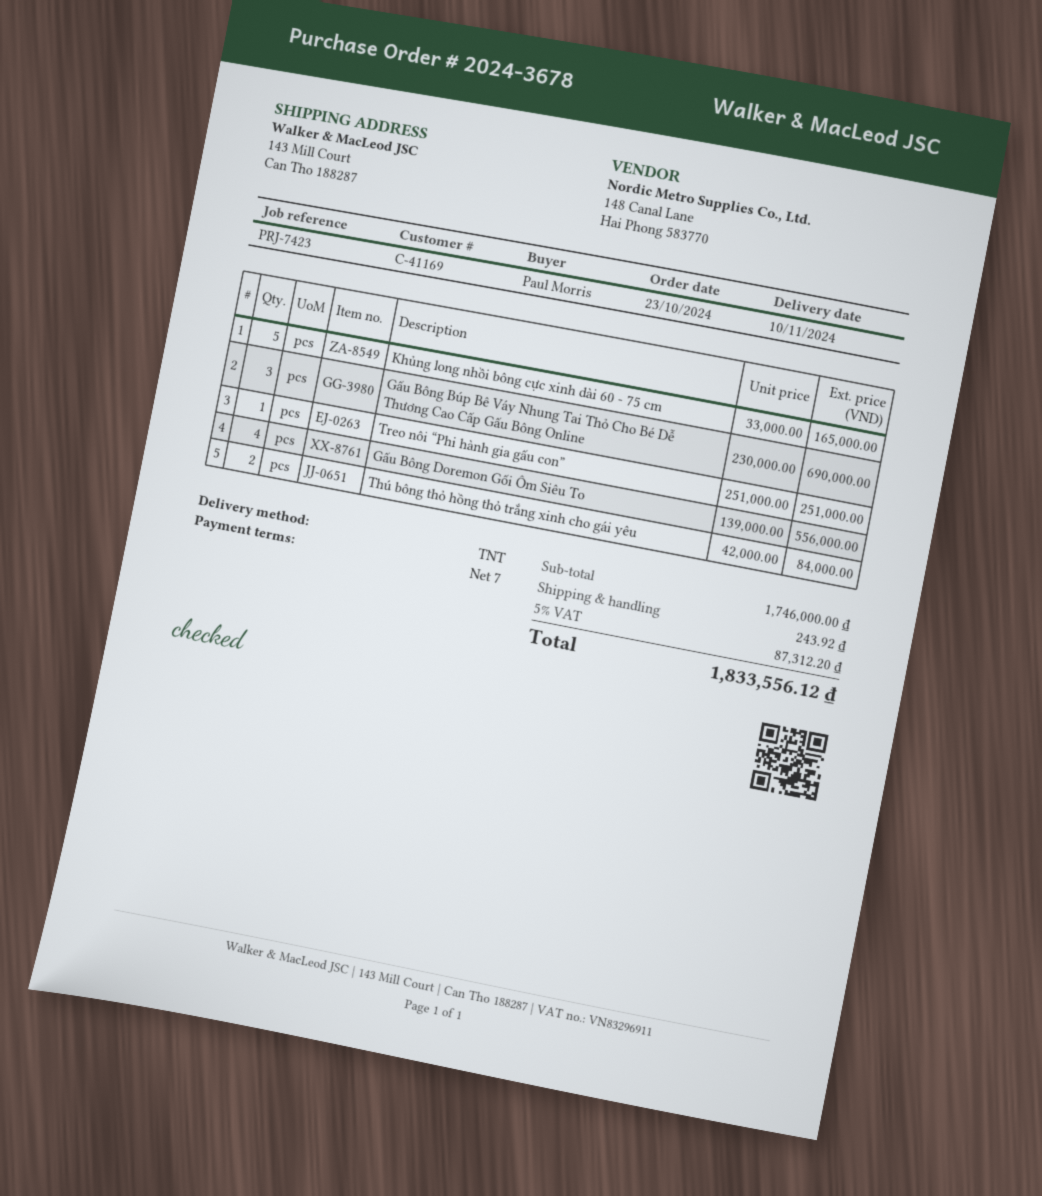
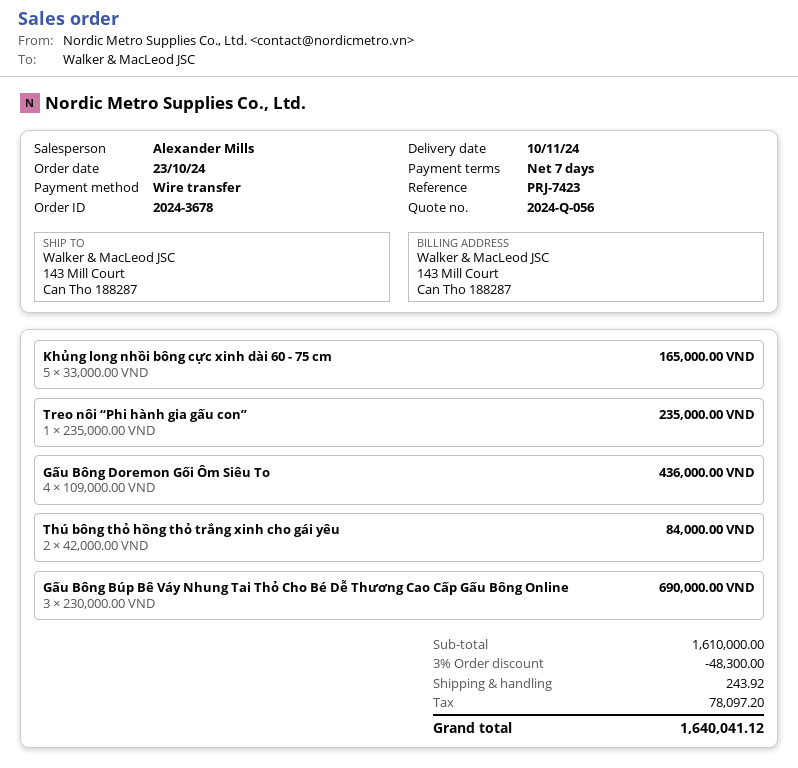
Treo nôi “Phi hành gia gấu con”: 1 x 251000.00 = 251000.00 -> 1 x 235000.00 = 235000.00
Gấu Bông Doremon Gối Ôm Siêu To: 4 x 139000.00 = 556000.00 -> 4 x 109000.00 = 436000.00
subtotal: 1746000.00 -> 1610000.00
discount: none -> 3% = 48300.00
tax: 87312.20 -> 78097.20
total: 1833556.12 -> 1640041.12

